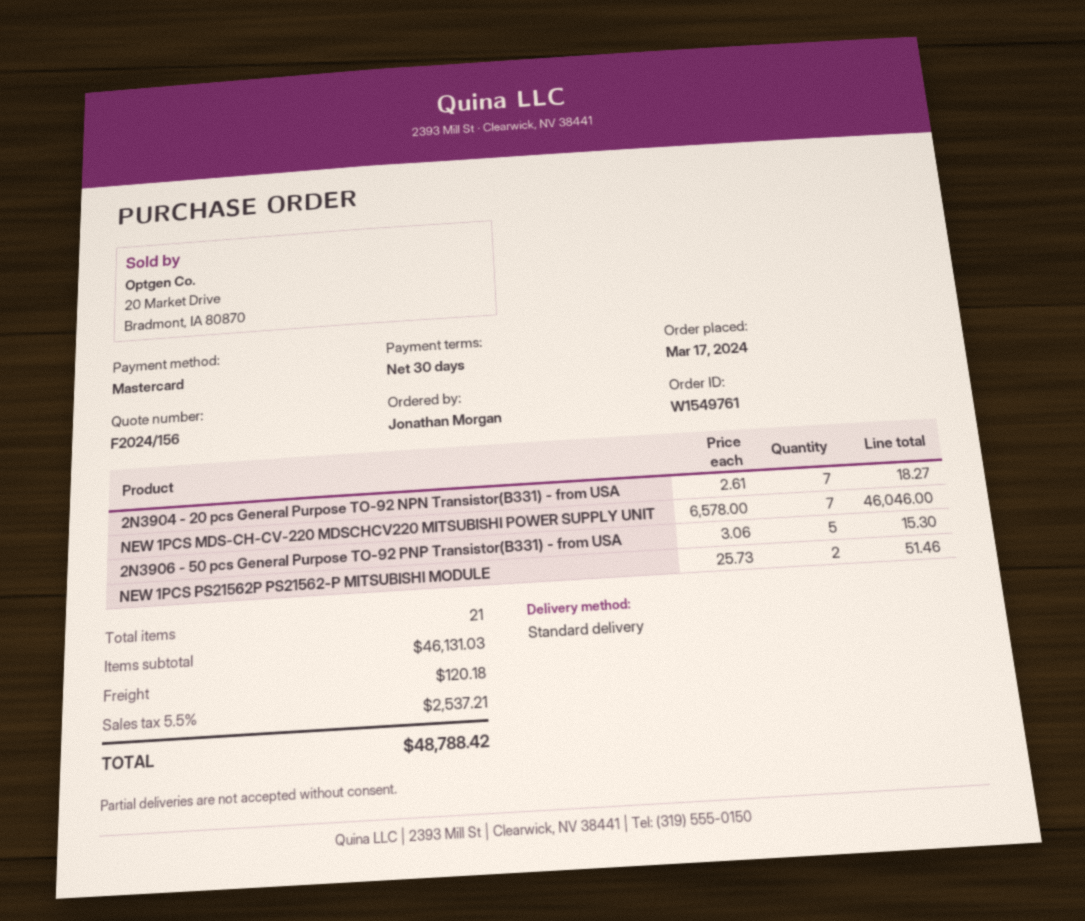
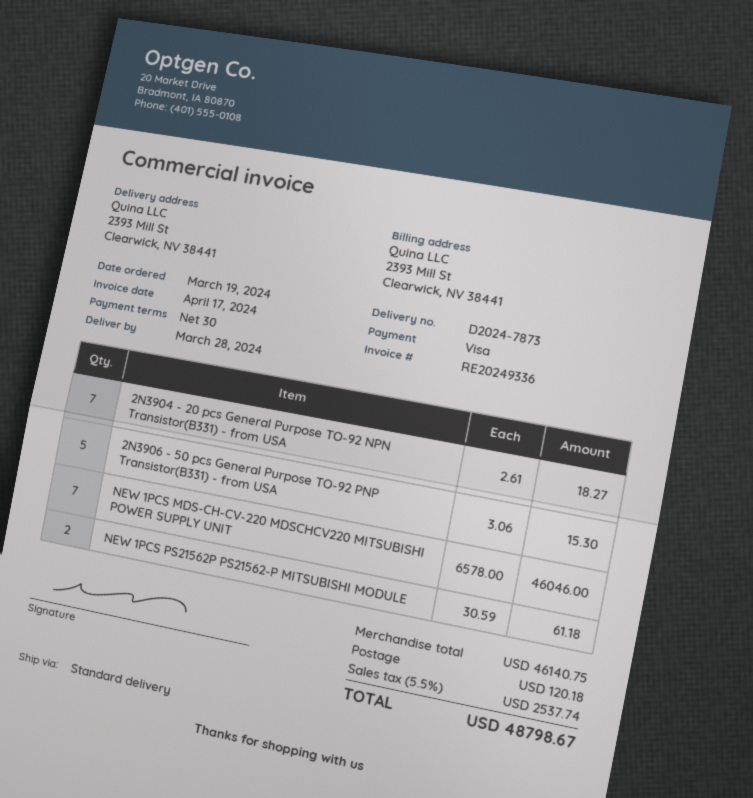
order date: 2024-03-17 -> 2024-03-19
payment method: Mastercard -> Visa
NEW 1PCS PS21562P PS21562-P MITSUBISHI MODULE: 2 x 25.73 = 51.46 -> 2 x 30.59 = 61.18
subtotal: 46131.03 -> 46140.75
tax: 5.5% = 2537.21 -> 5.5% = 2537.74
total: 48788.42 -> 48798.67

